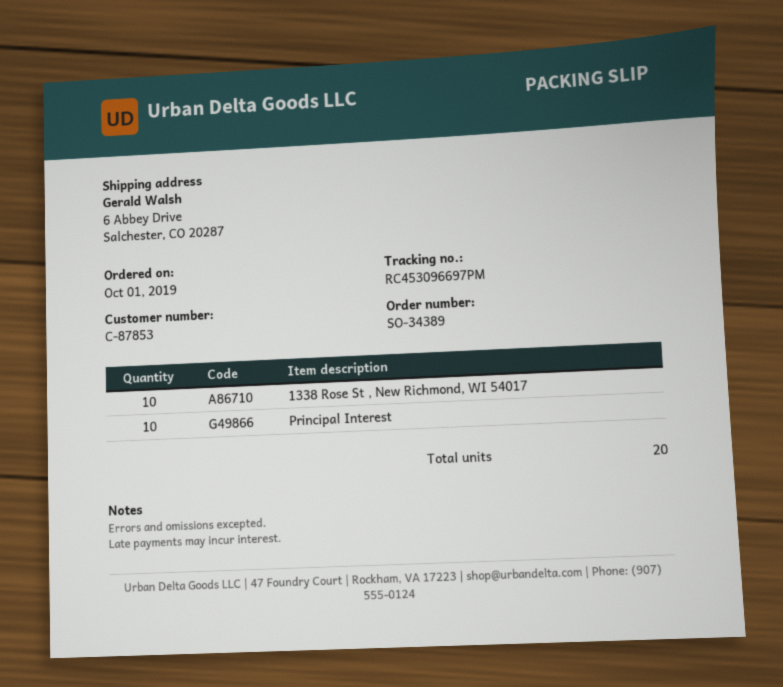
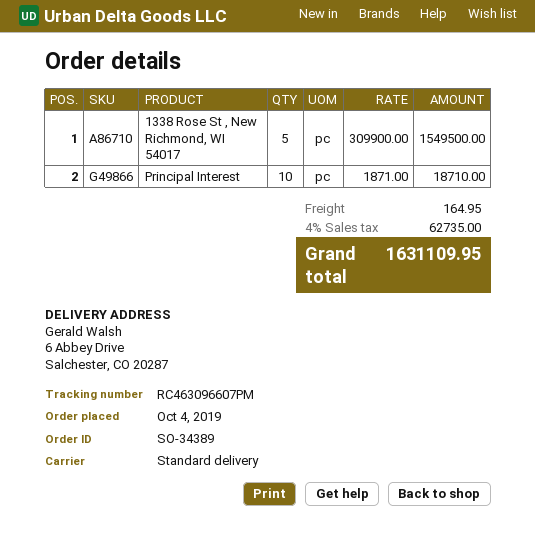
order date: 2019-10-01 -> 2019-10-04
tracking number: RC453096697PM -> RC463096607PM
1338 Rose St , New Richmond, WI 54017: 10 -> 5

